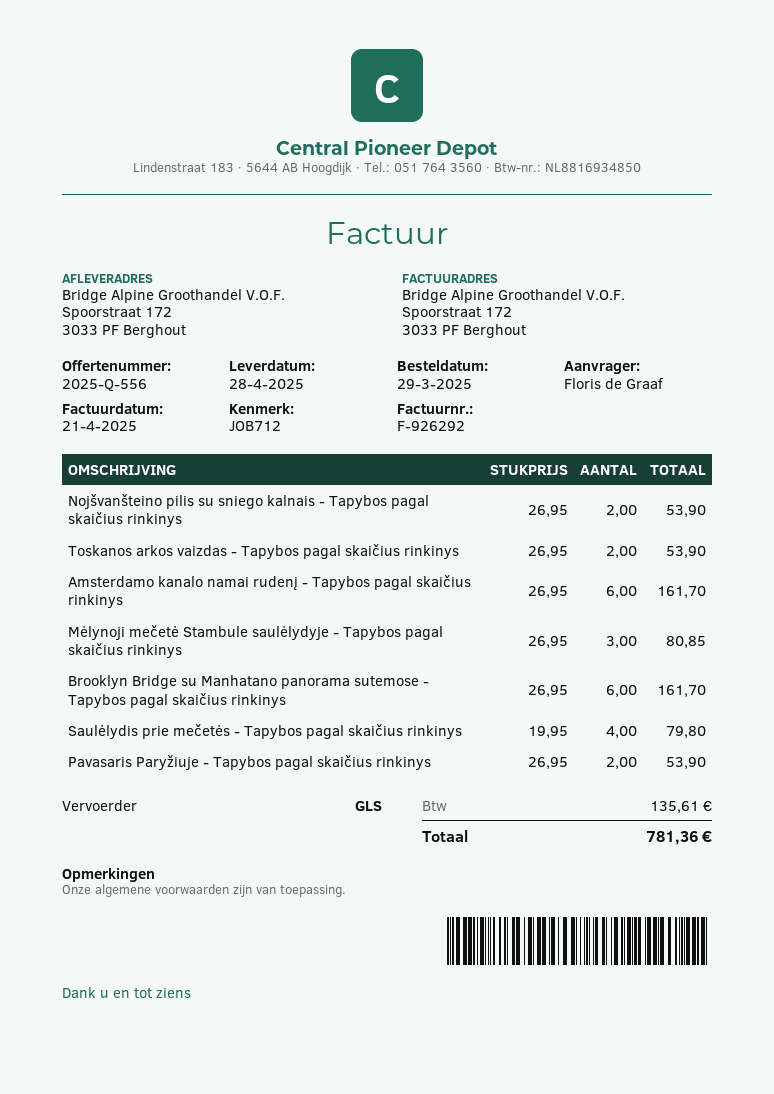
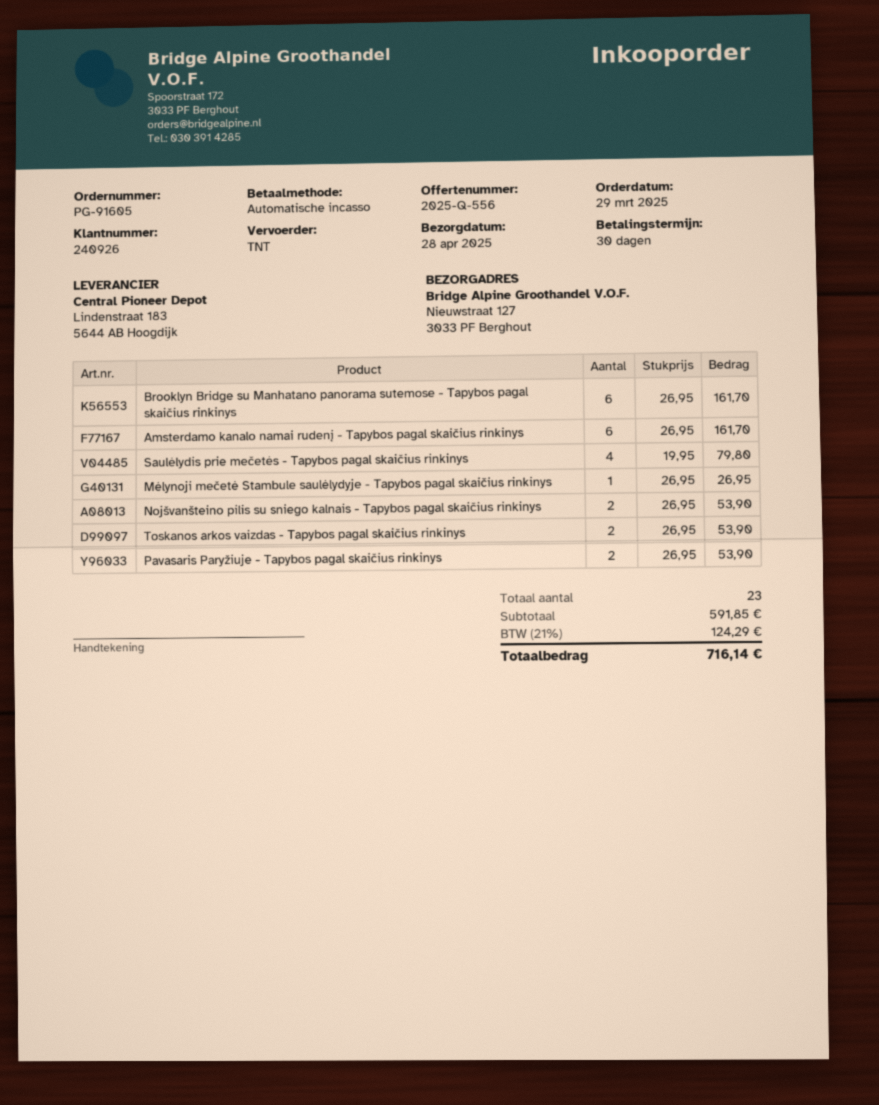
shipping method: GLS -> TNT
ship to: Spoorstraat 172, 3033 PF Berghout -> Nieuwstraat 127, 3033 PF Berghout
Mėlynoji mečetė Stambule saulėlydyje - Tapybos pagal skaičius rinkinys: 3 x 26.95 = 80.85 -> 1 x 26.95 = 26.95
tax: 135.61 -> 124.29
total: 781.36 -> 716.14

